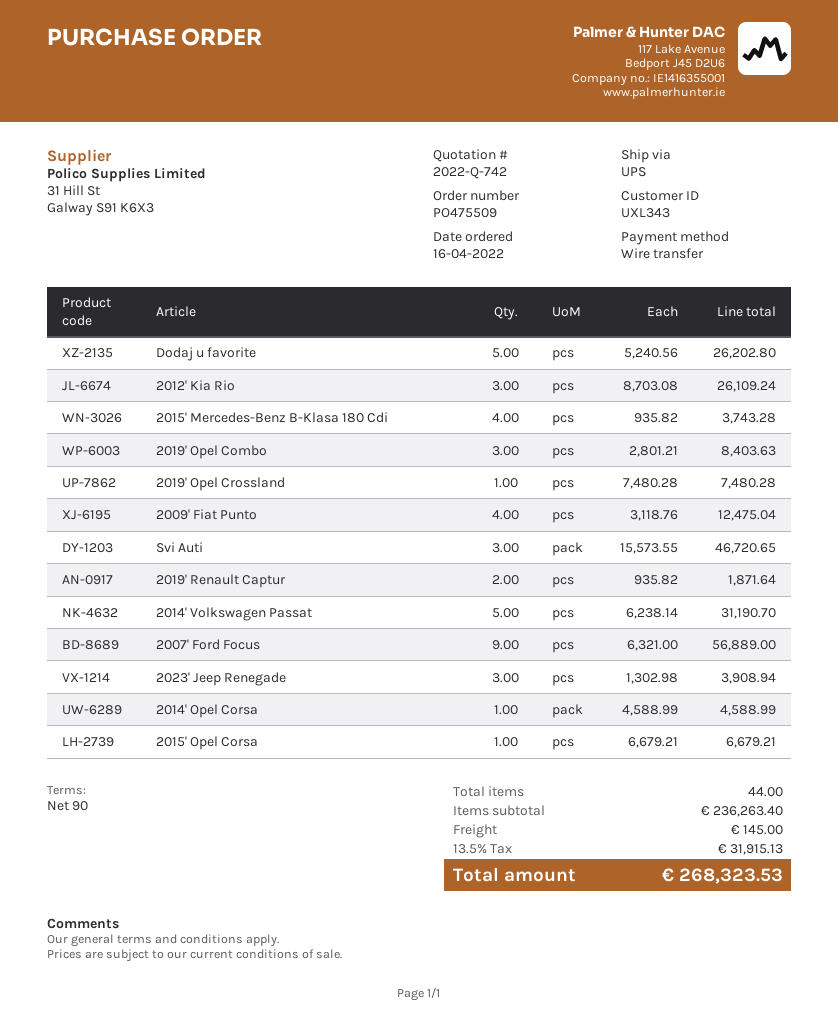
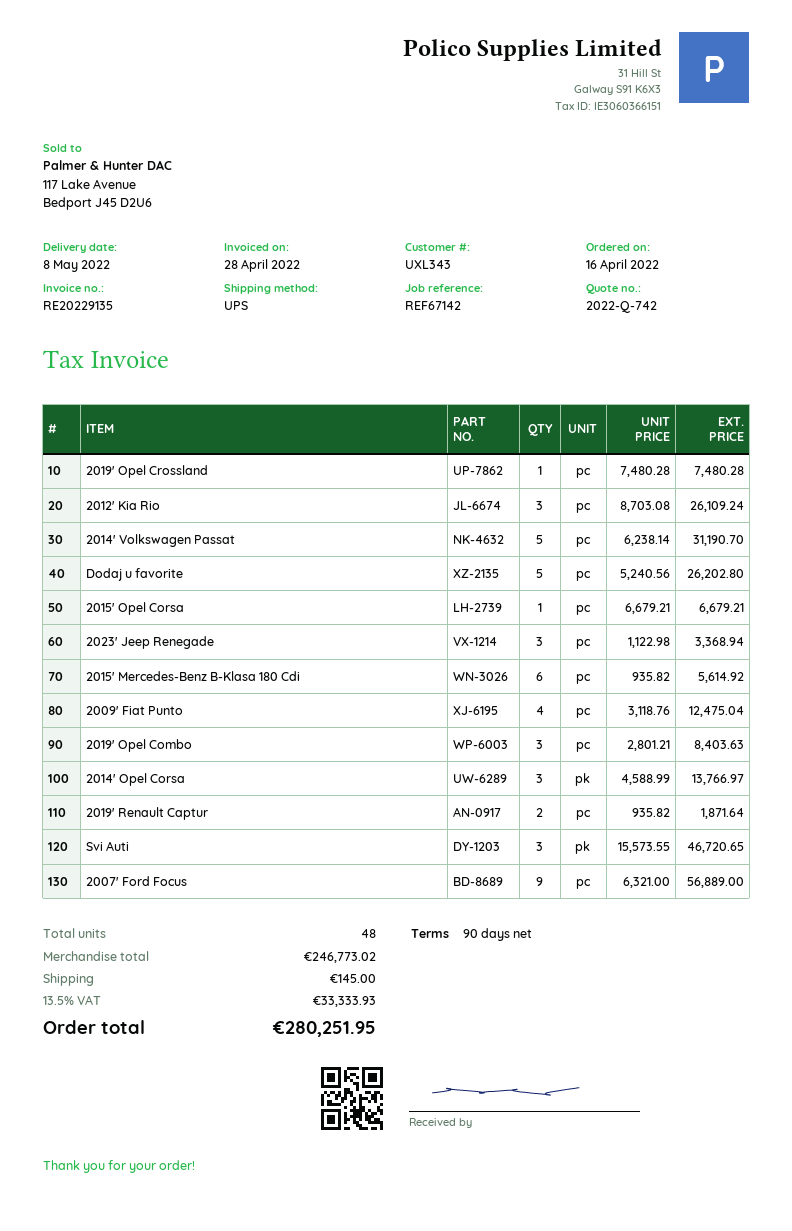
2015' Mercedes-Benz B-Klasa 180 Cdi: 4 x 935.82 = 3743.28 -> 6 x 935.82 = 5614.92
2023' Jeep Renegade: 3 x 1302.98 = 3908.94 -> 3 x 1122.98 = 3368.94
2014' Opel Corsa: 1 x 4588.99 = 4588.99 -> 3 x 4588.99 = 13766.97
total quantity: 44 -> 48
subtotal: 236263.40 -> 246773.02
tax: 13.5% = 31915.13 -> 13.5% = 33333.93
total: 268323.53 -> 280251.95

